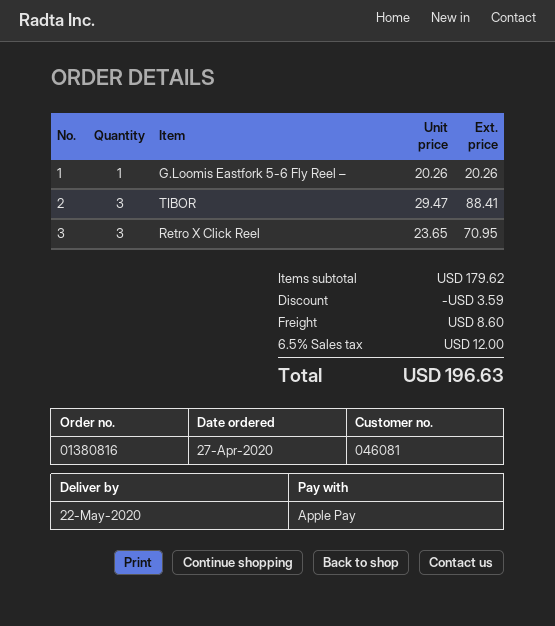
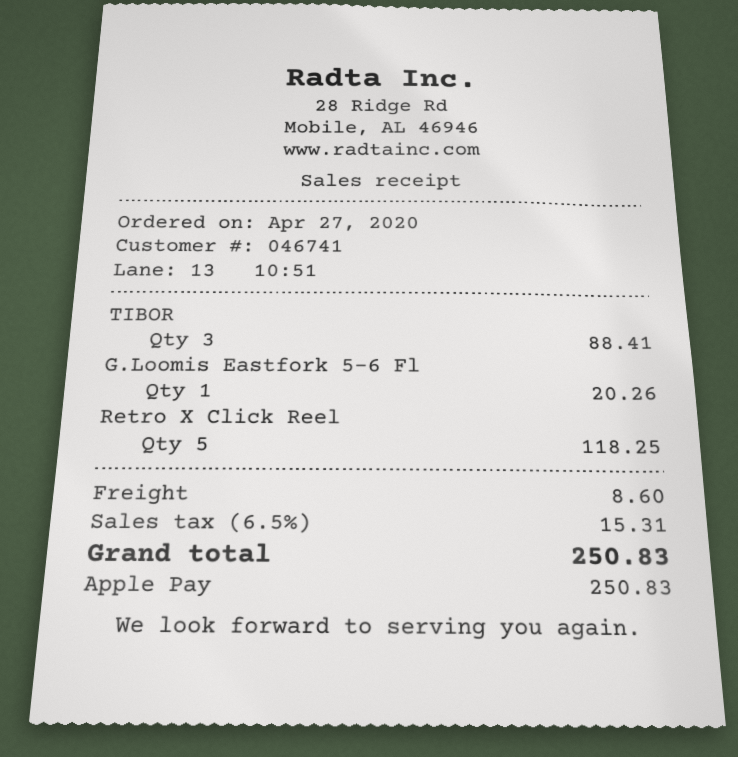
customer number: 046081 -> 046741
Retro X Click Reel: 3 for 70.95 -> 5 for 118.25
discount: 3.59 -> none
tax: 6.5% = 12.00 -> 6.5% = 15.31
total: 196.63 -> 250.83

